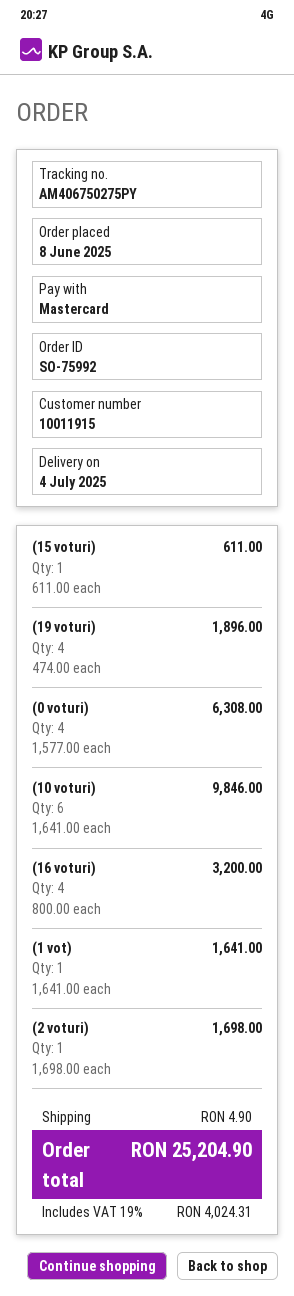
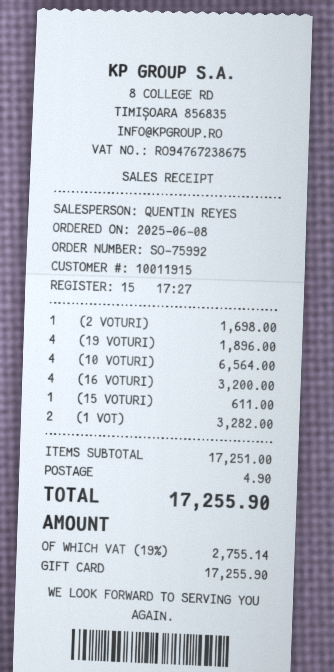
payment method: Mastercard -> gift card
(0 voturi): 4 for 6308.00 -> none
(10 voturi): 6 for 9846.00 -> 4 for 6564.00
(1 vot): 1 for 1641.00 -> 2 for 3282.00
tax: 19% = 4024.31 -> 19% = 2755.14
total: 25204.90 -> 17255.90

